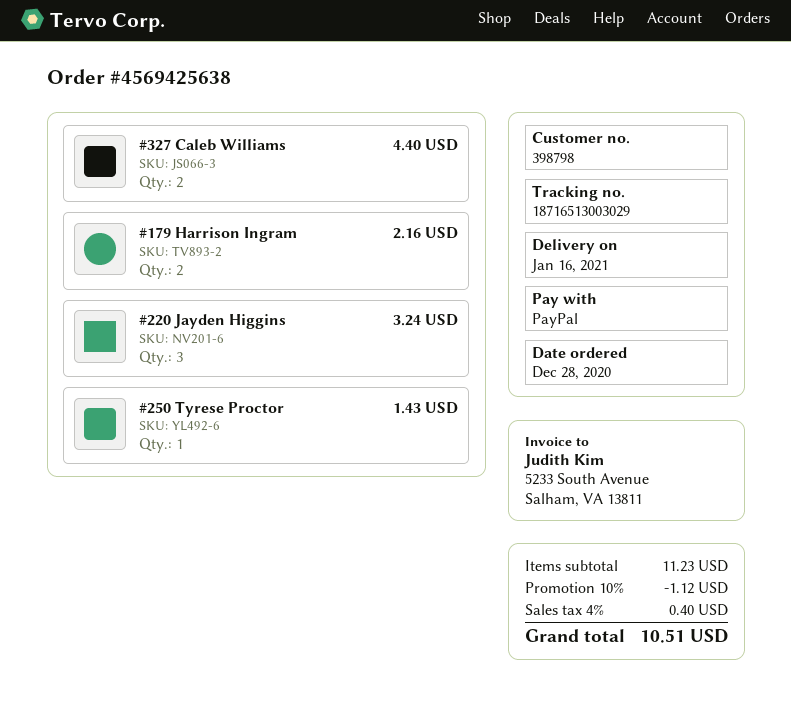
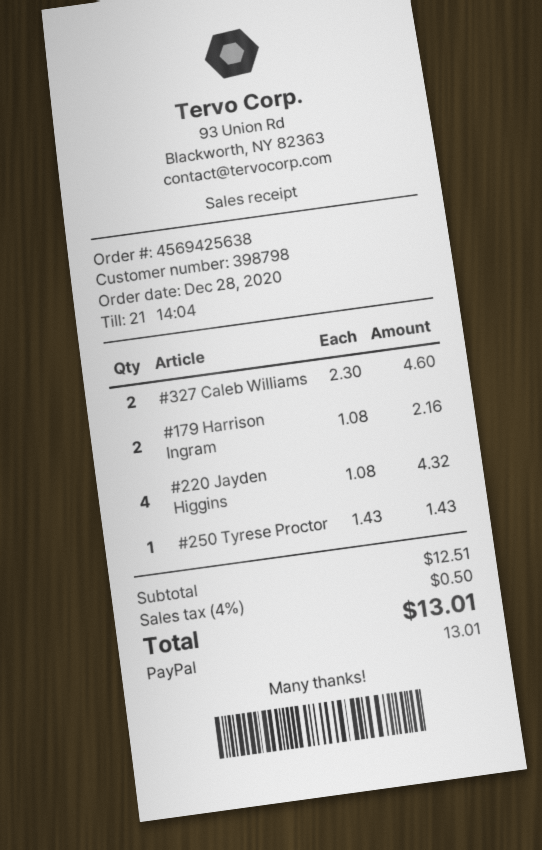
#327 Caleb Williams: 2 for 4.40 -> 2 for 4.60
#220 Jayden Higgins: 3 for 3.24 -> 4 for 4.32
subtotal: 11.23 -> 12.51
discount: 10% = 1.12 -> none
tax: 4% = 0.40 -> 4% = 0.50
total: 10.51 -> 13.01

